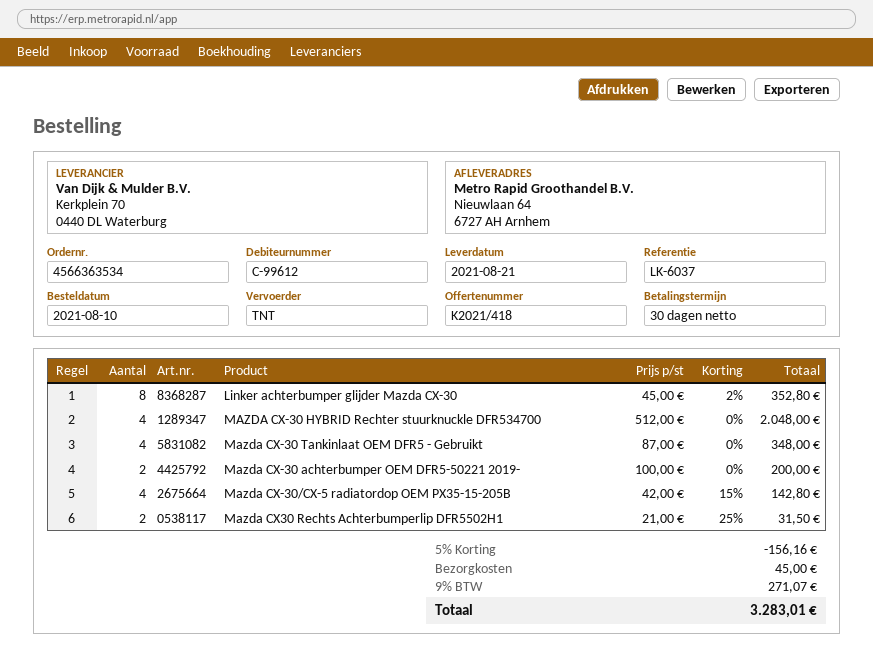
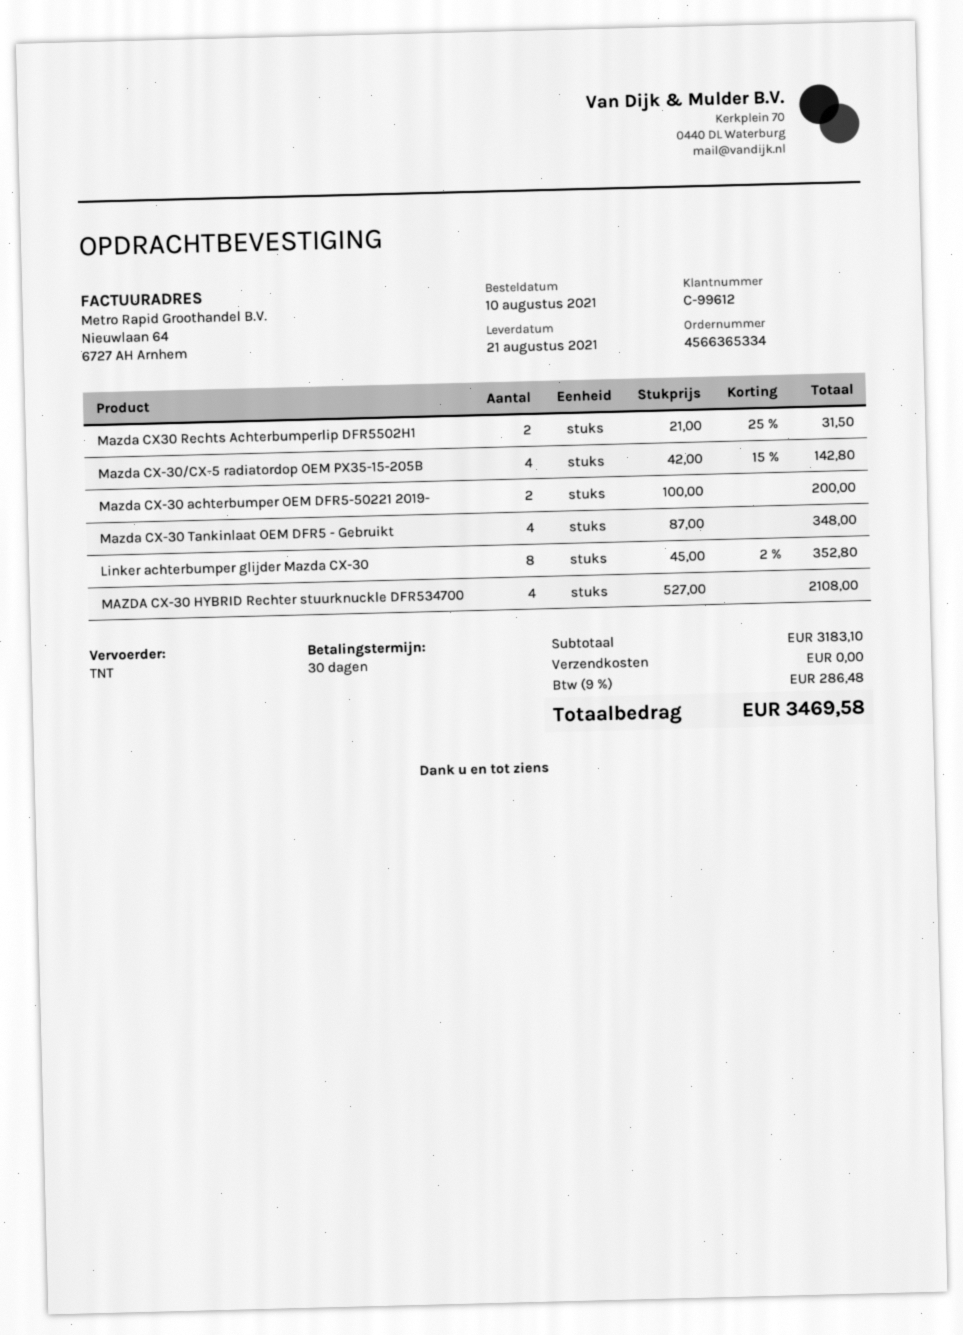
order number: 4566363534 -> 4566365334
MAZDA CX-30 HYBRID Rechter stuurknuckle DFR534700: 4 x 512.00 = 2048.00 -> 4 x 527.00 = 2108.00
discount: 5% = 156.16 -> none
shipping: 45.00 -> 0.00
tax: 9% = 271.07 -> 9% = 286.48
total: 3283.01 -> 3469.58

